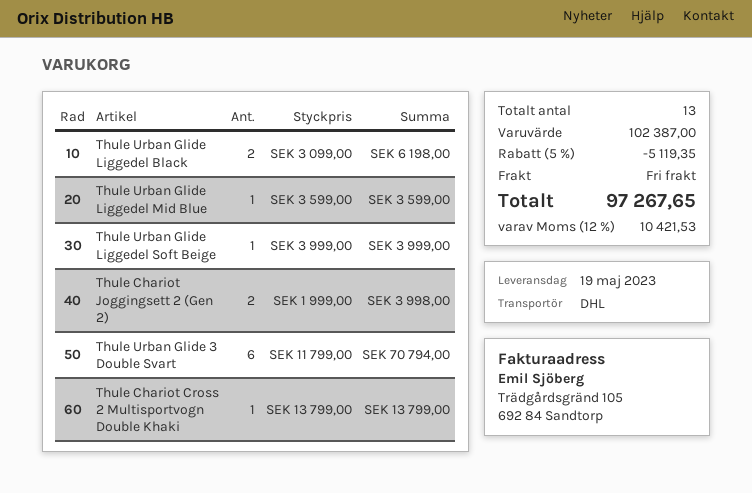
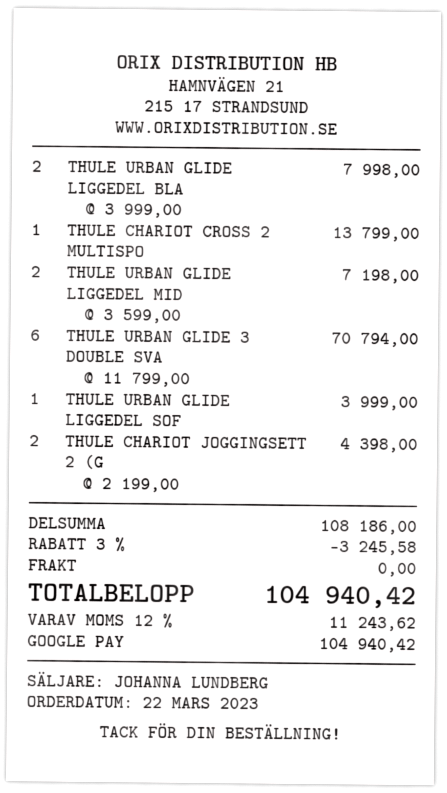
Thule Urban Glide Liggedel Black: 2 x 3099.00 = 6198.00 -> 2 x 3999.00 = 7998.00
Thule Urban Glide Liggedel Mid Blue: 1 x 3599.00 = 3599.00 -> 2 x 3599.00 = 7198.00
Thule Chariot Joggingsett 2 (Gen 2): 2 x 1999.00 = 3998.00 -> 2 x 2199.00 = 4398.00
subtotal: 102387.00 -> 108186.00
discount: 5% = 5119.35 -> 3% = 3245.58
tax: 12% = 10421.53 -> 12% = 11243.62
total: 97267.65 -> 104940.42

